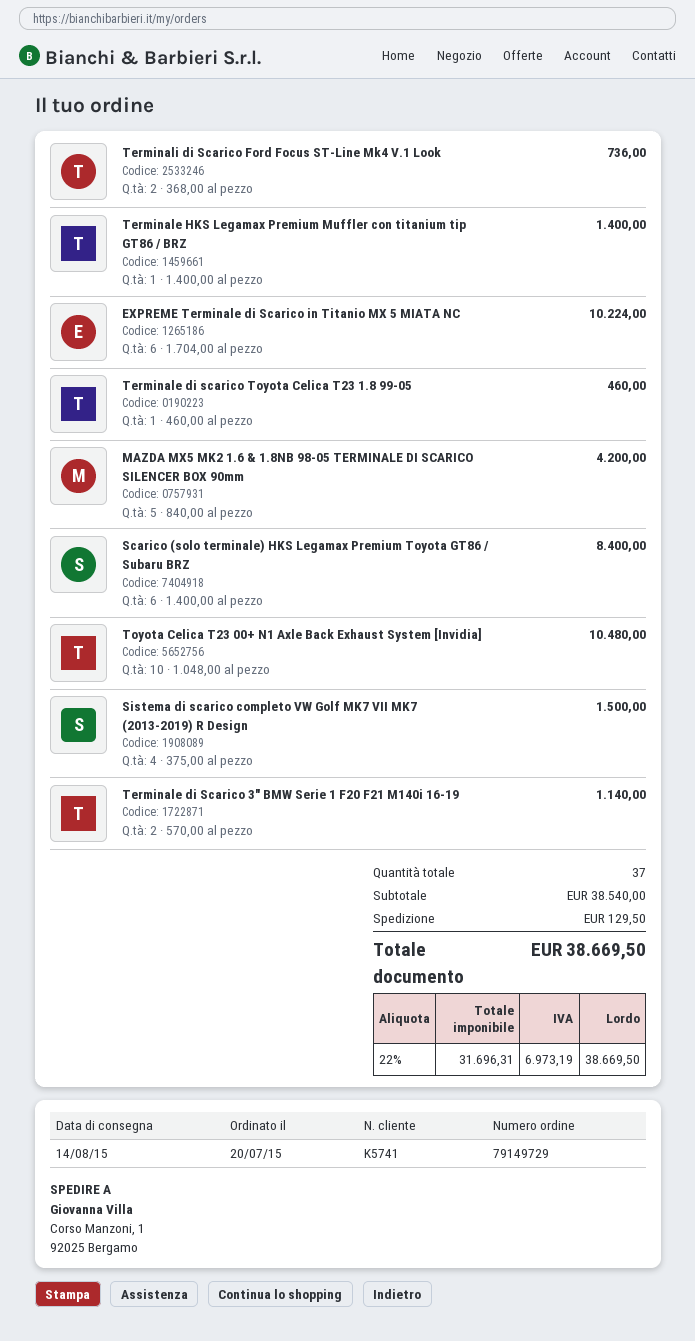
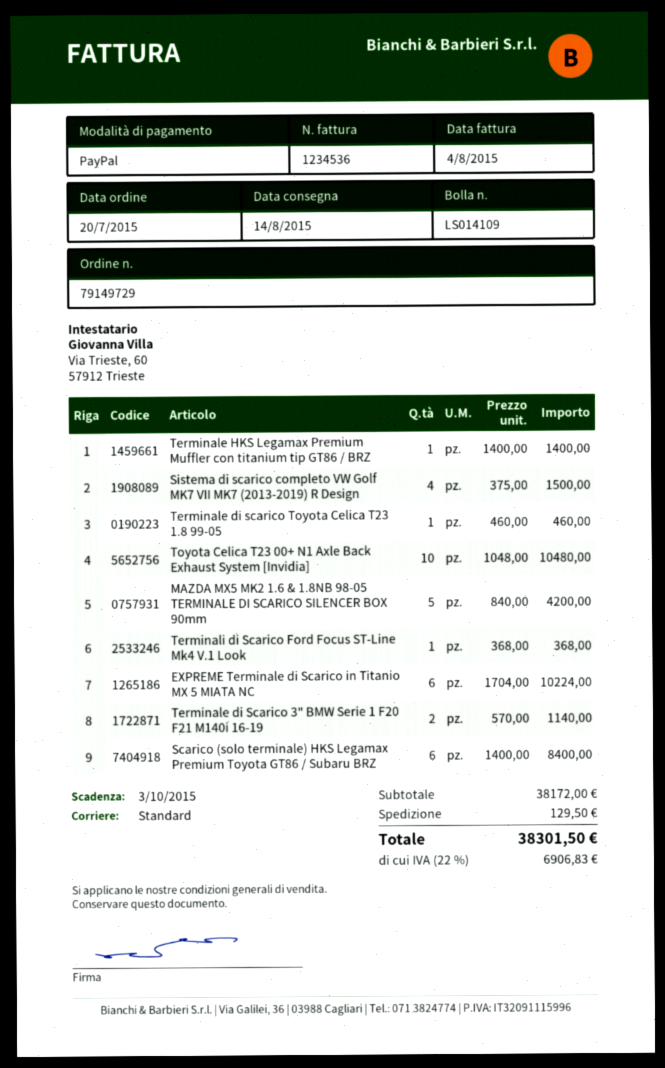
Terminali di Scarico Ford Focus ST-Line Mk4 V.1 Look: 2 x 368.00 = 736.00 -> 1 x 368.00 = 368.00
subtotal: 38540.00 -> 38172.00
tax: 22% = 6973.19 -> 22% = 6906.83
total: 38669.50 -> 38301.50

